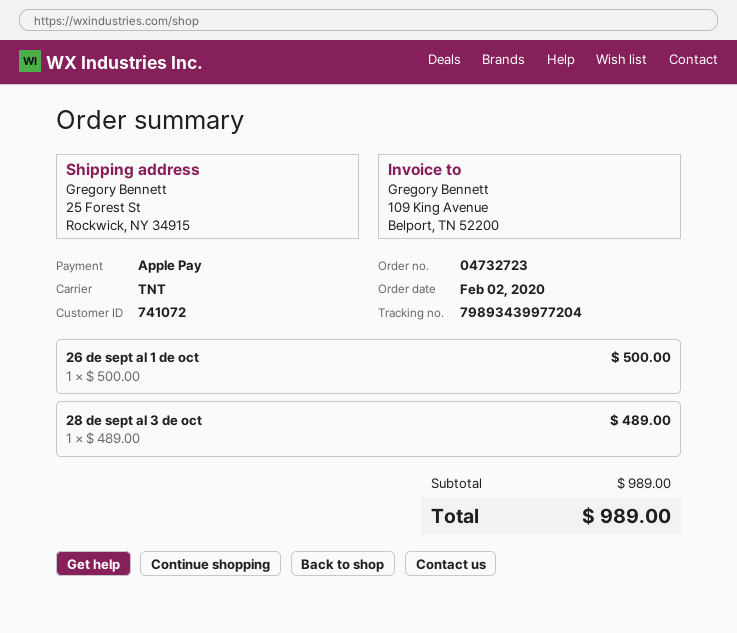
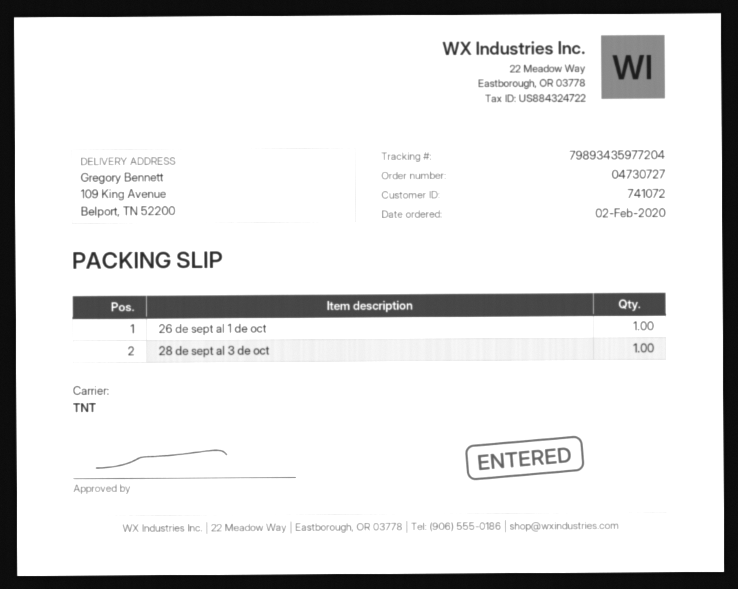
order number: 04732723 -> 04730727
tracking number: 79893439977204 -> 79893435977204
ship to: 25 Forest St, Rockwick, NY 34915 -> 109 King Avenue, Belport, TN 52200

